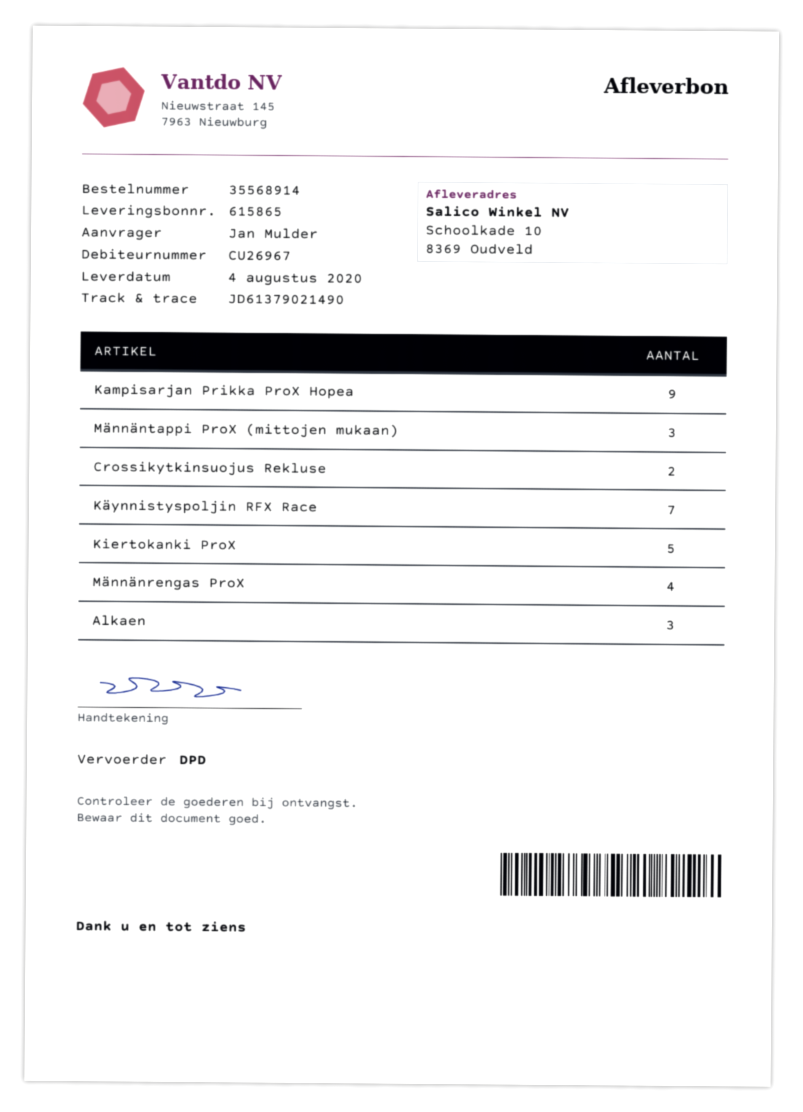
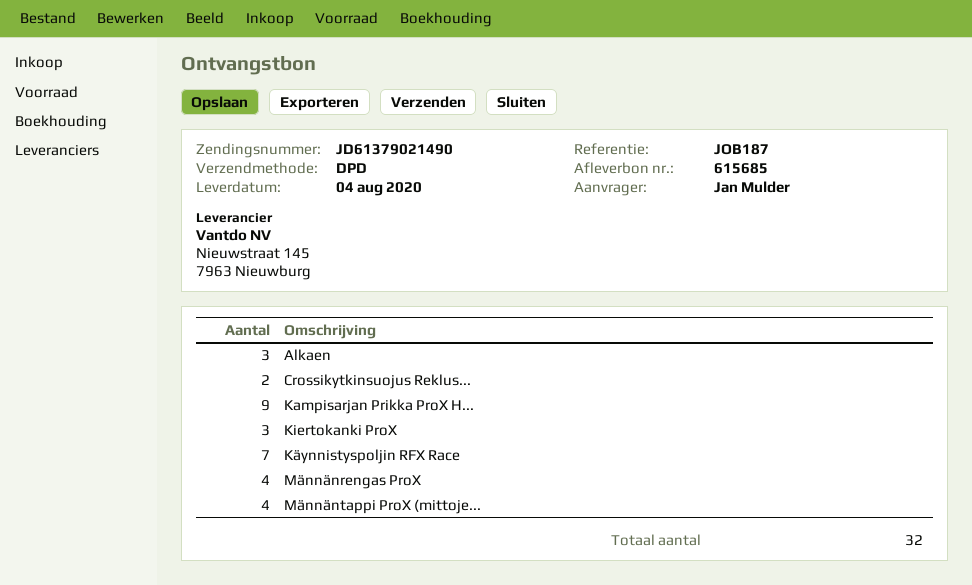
delivery note number: 615865 -> 615685
Männäntappi ProX (mittojen mukaan): 3 -> 4
Kiertokanki ProX: 5 -> 3

